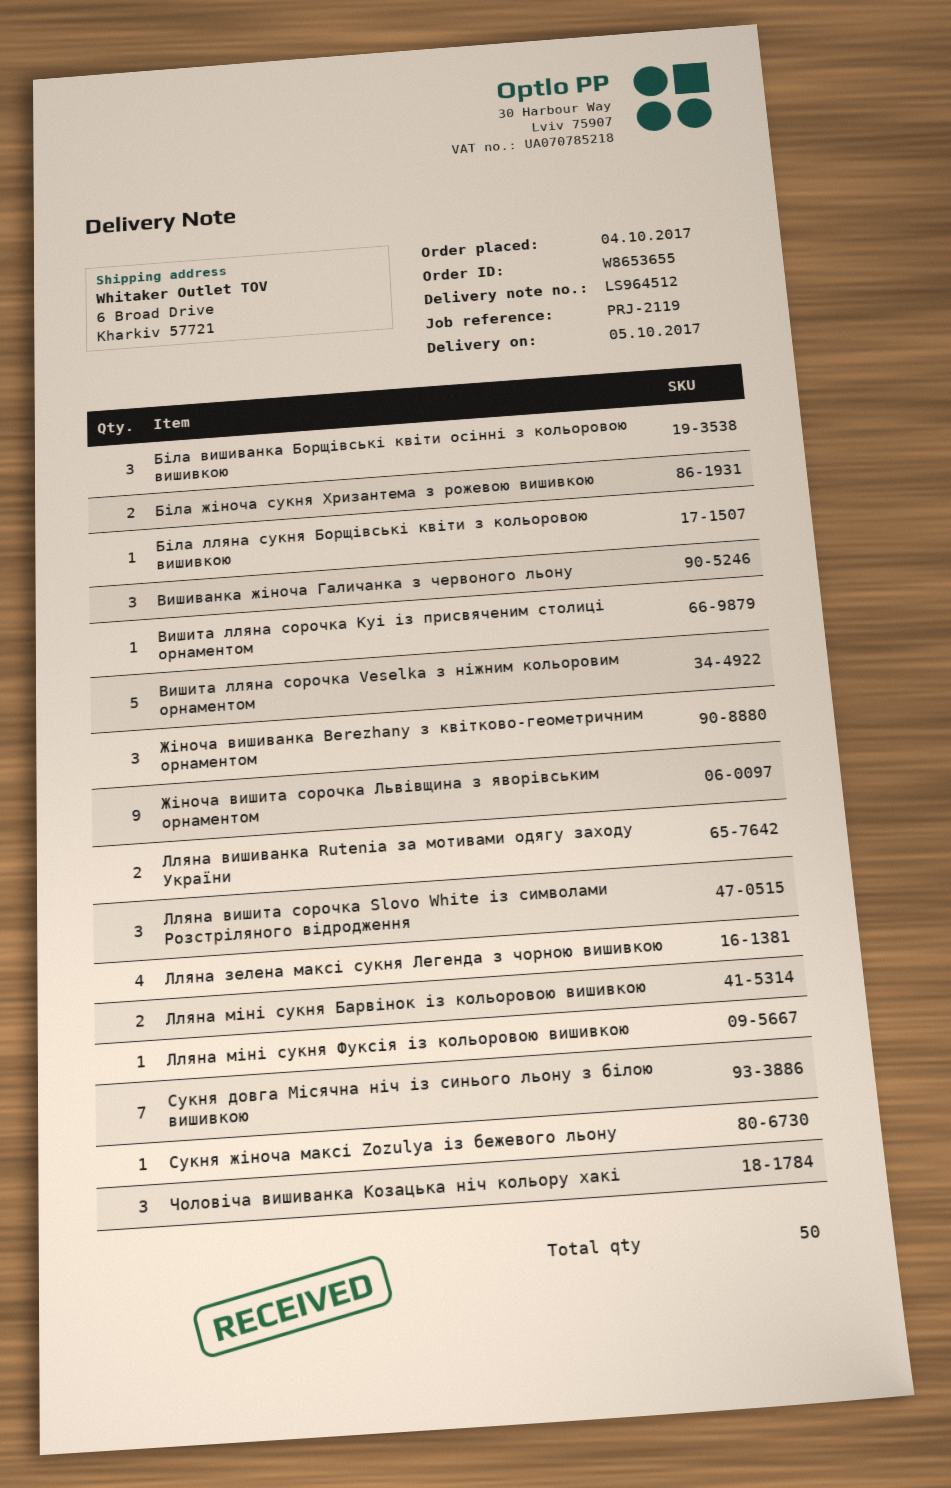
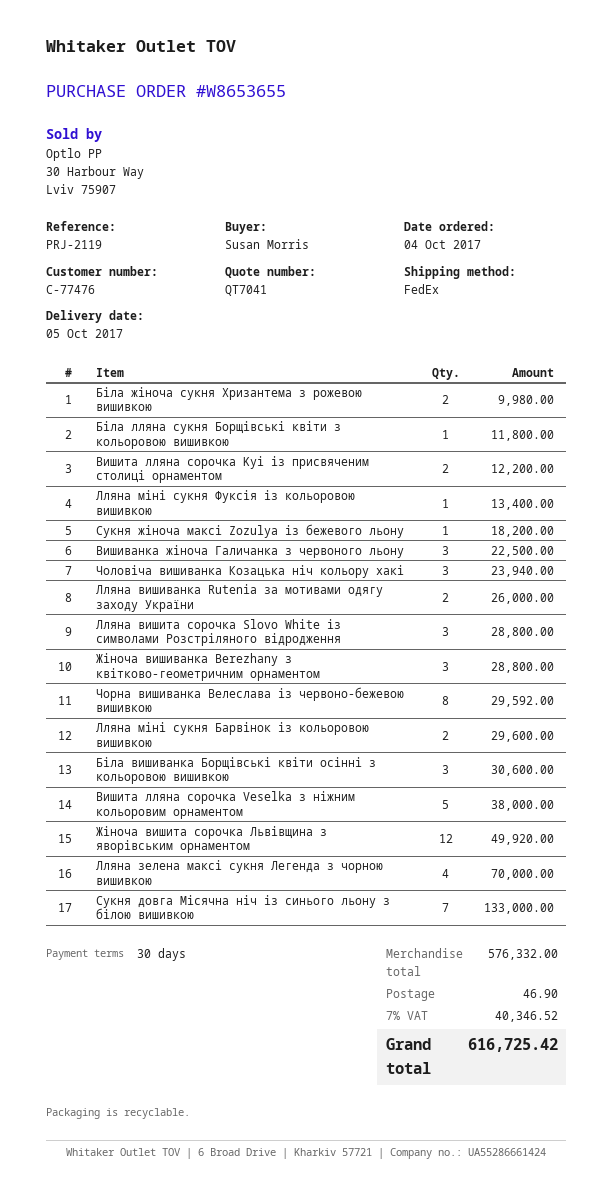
Вишита лляна сорочка Kyi із присвяченим столиці орнаментом: 1 -> 2
Жіноча вишита сорочка Львівщина з яворівським орнаментом: 9 -> 12
Чорна вишиванка Велеслава із червоно-бежевою вишивкою: none -> 8

